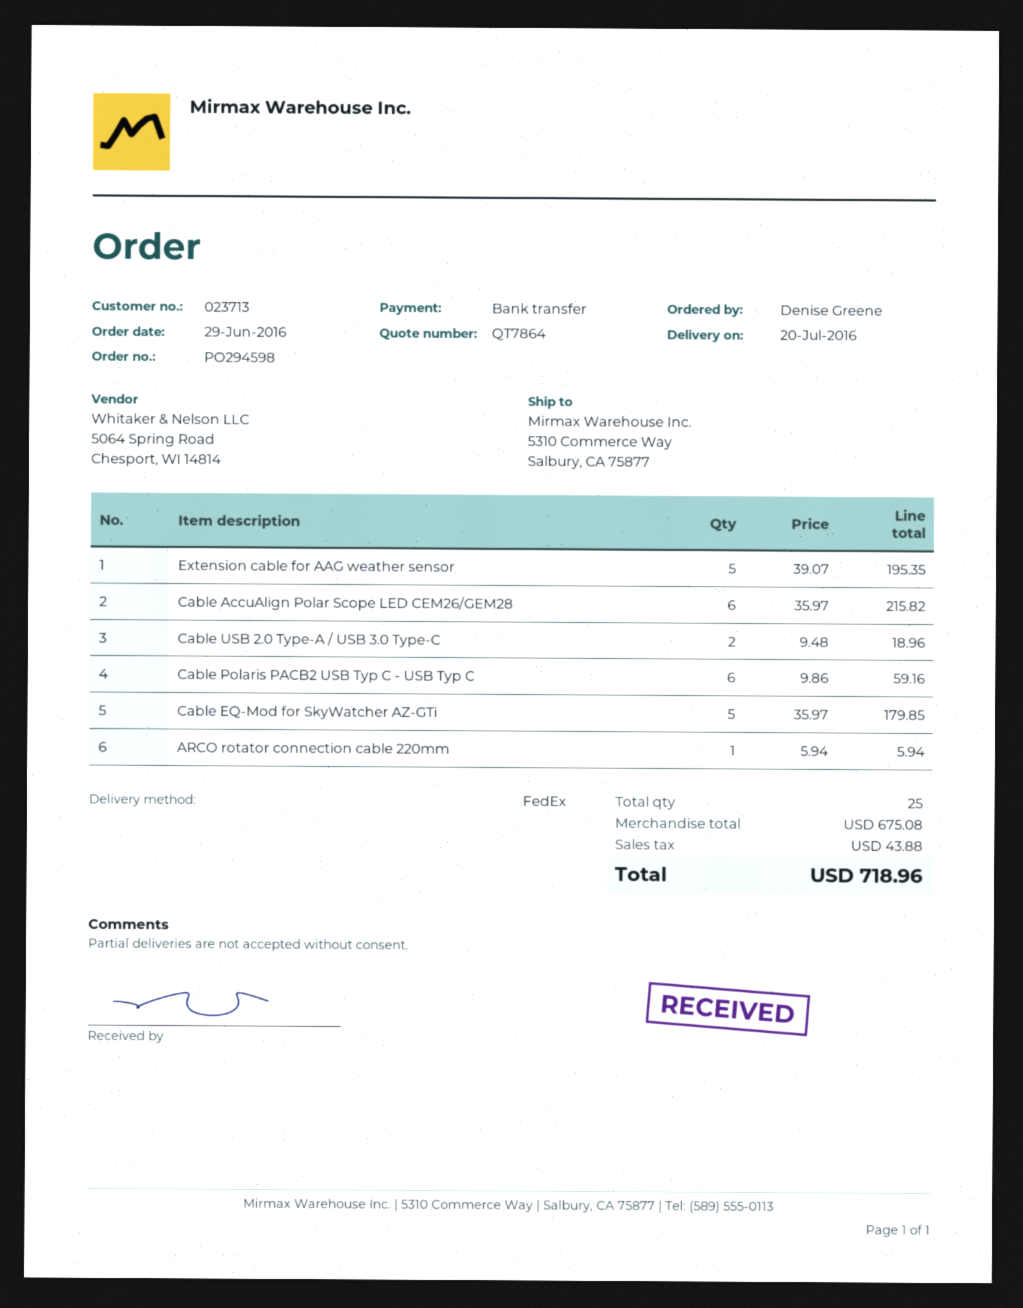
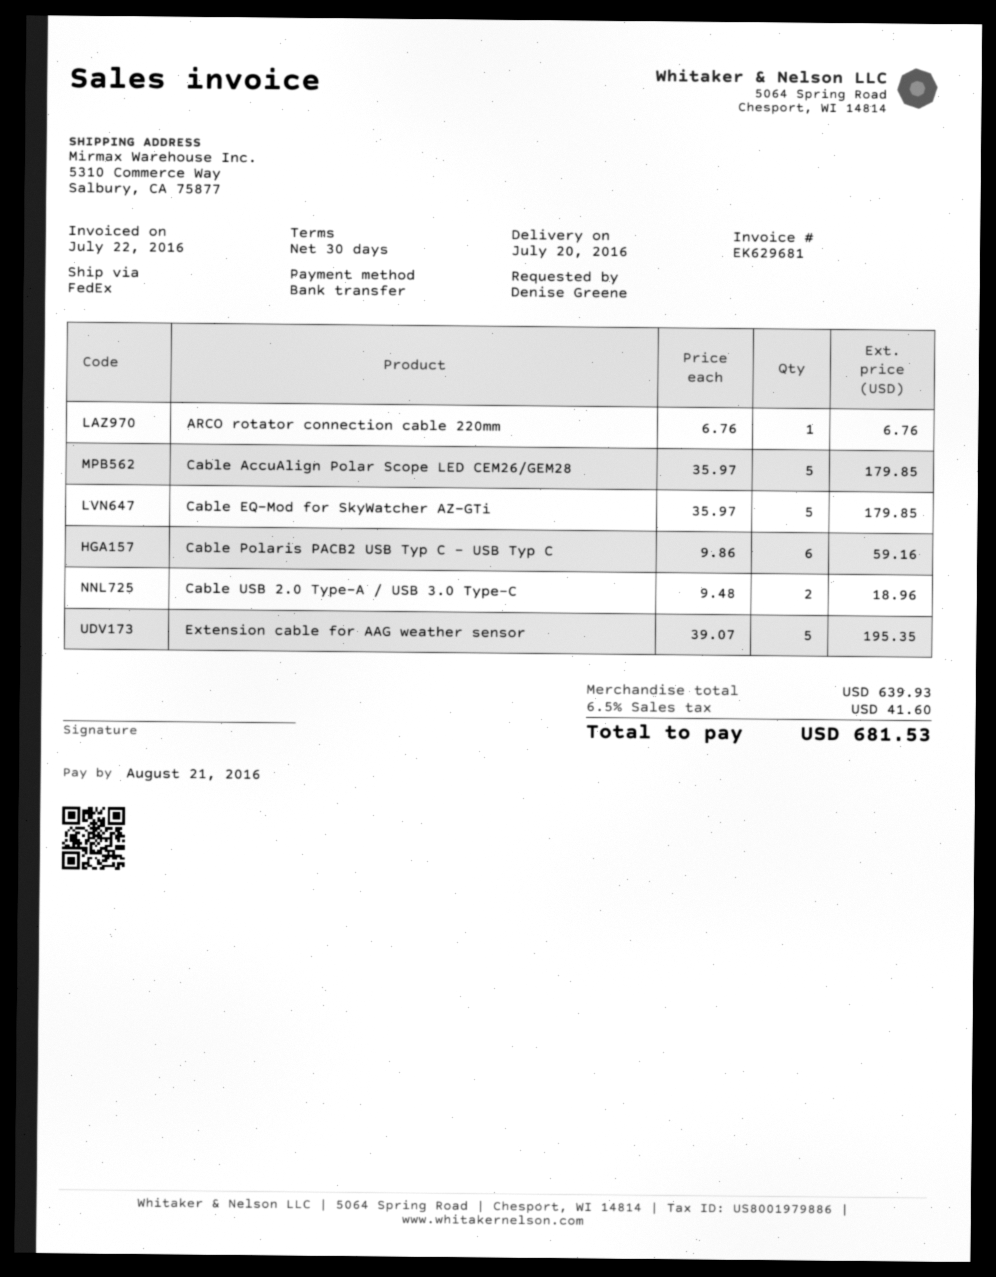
Cable AccuAlign Polar Scope LED CEM26/GEM28: 6 x 35.97 = 215.82 -> 5 x 35.97 = 179.85
ARCO rotator connection cable 220mm: 1 x 5.94 = 5.94 -> 1 x 6.76 = 6.76
subtotal: 675.08 -> 639.93
tax: 43.88 -> 41.60
total: 718.96 -> 681.53

